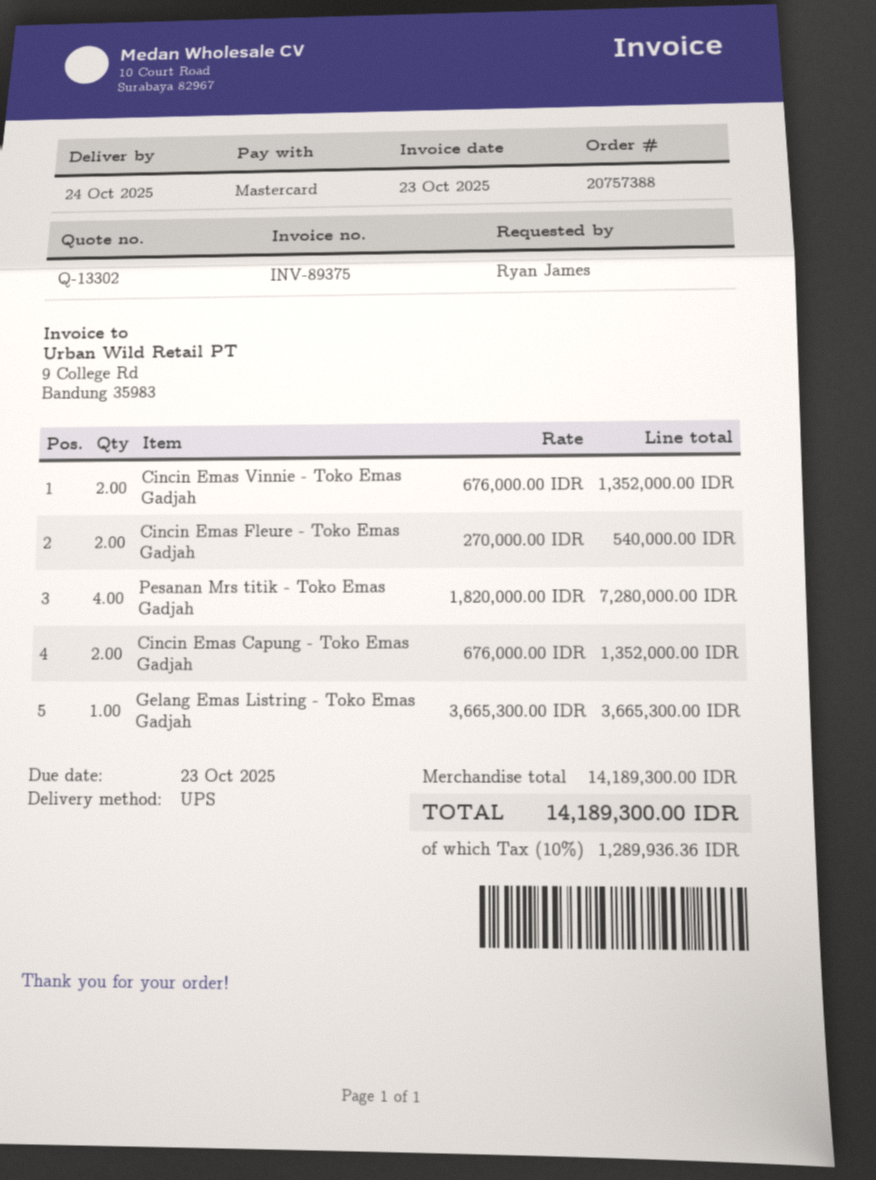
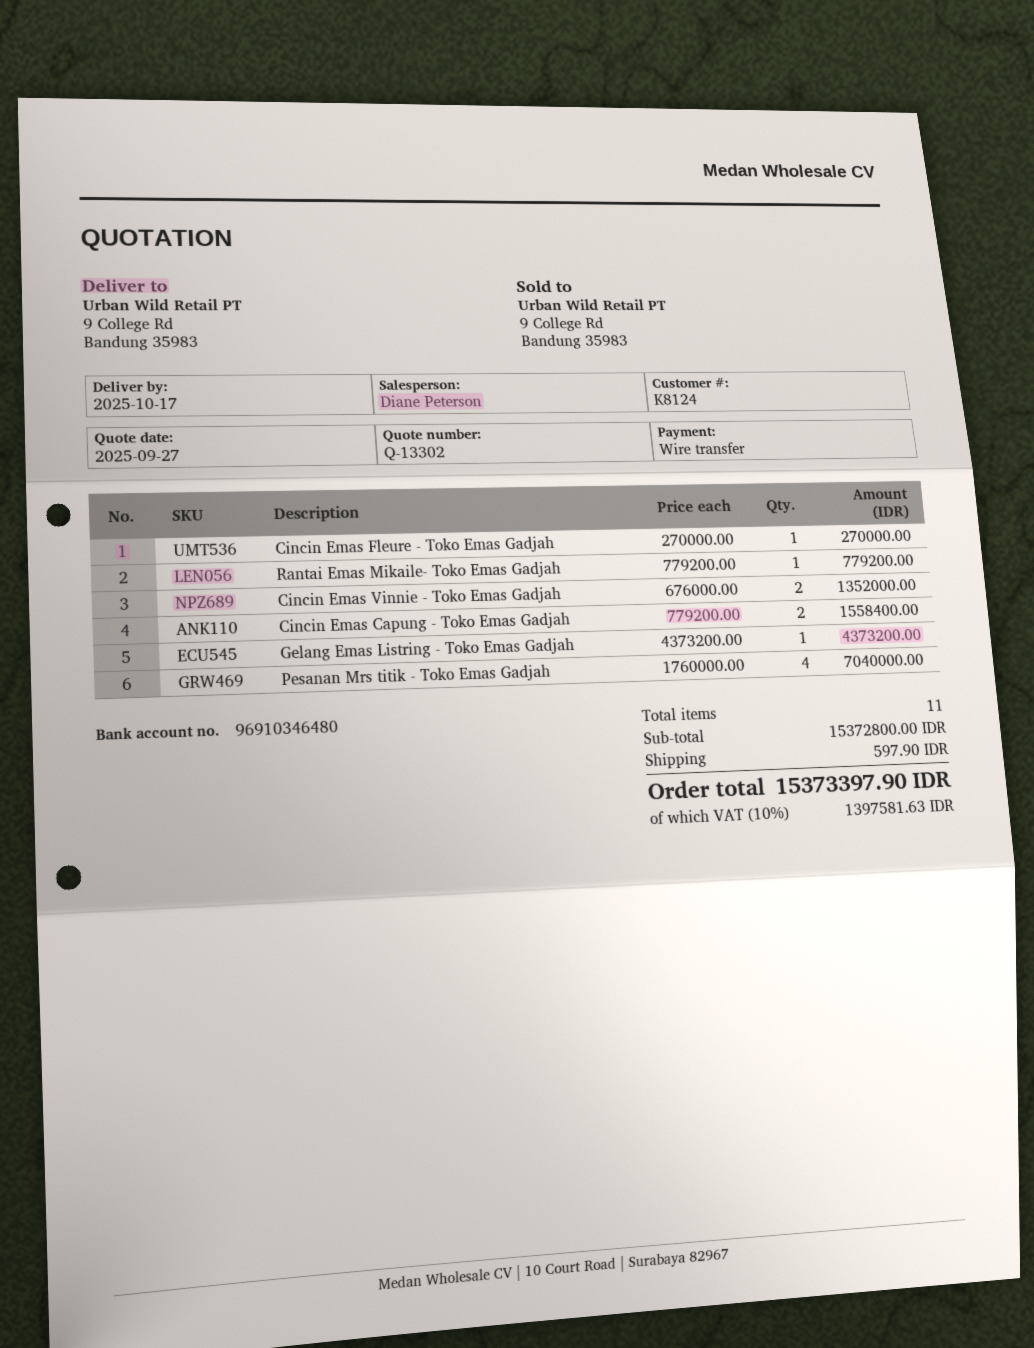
delivery date: 2025-10-24 -> 2025-10-17
payment method: Mastercard -> bank transfer
Cincin Emas Fleure - Toko Emas Gadjah: 2 x 270000.00 = 540000.00 -> 1 x 270000.00 = 270000.00
Pesanan Mrs titik - Toko Emas Gadjah: 4 x 1820000.00 = 7280000.00 -> 4 x 1760000.00 = 7040000.00
Cincin Emas Capung - Toko Emas Gadjah: 2 x 676000.00 = 1352000.00 -> 2 x 779200.00 = 1558400.00
Gelang Emas Listring - Toko Emas Gadjah: 1 x 3665300.00 = 3665300.00 -> 1 x 4373200.00 = 4373200.00
Rantai Emas Mikaile- Toko Emas Gadjah: none -> 1 x 779200.00 = 779200.00
subtotal: 14189300.00 -> 15372800.00
shipping: none -> 597.90
tax: 10% = 1289936.36 -> 10% = 1397581.63
total: 14189300.00 -> 15373397.90

